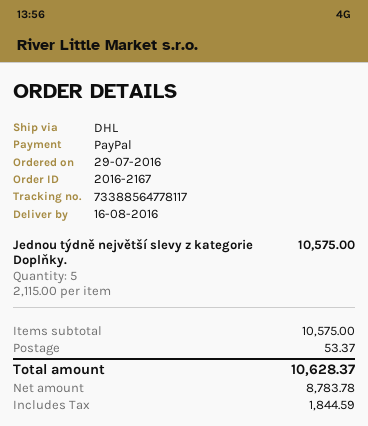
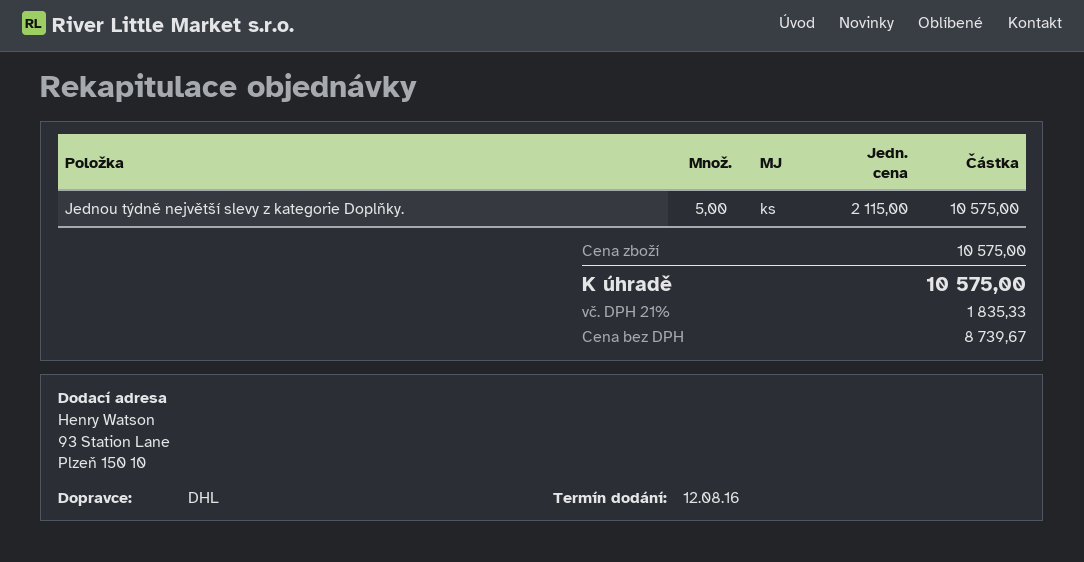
delivery date: 2016-08-16 -> 2016-08-12
shipping: 53.37 -> none
net: 8783.78 -> 8739.67
tax: 1844.59 -> 1835.33
total: 10628.37 -> 10575.00

